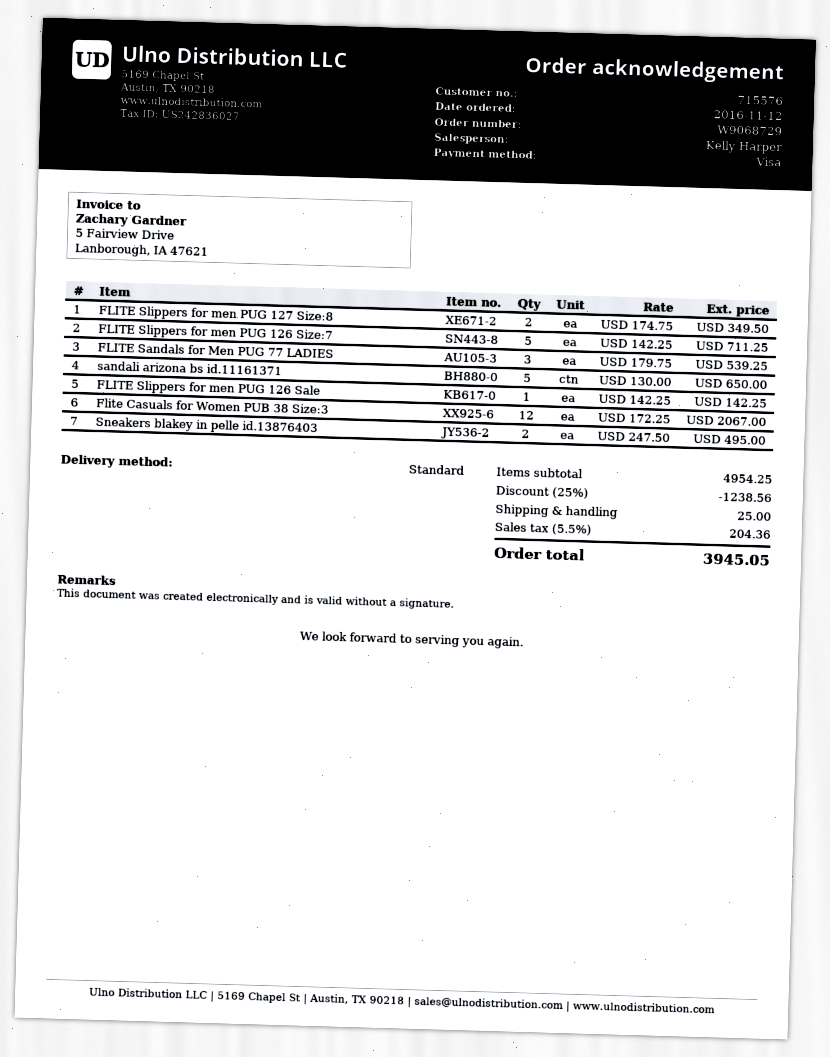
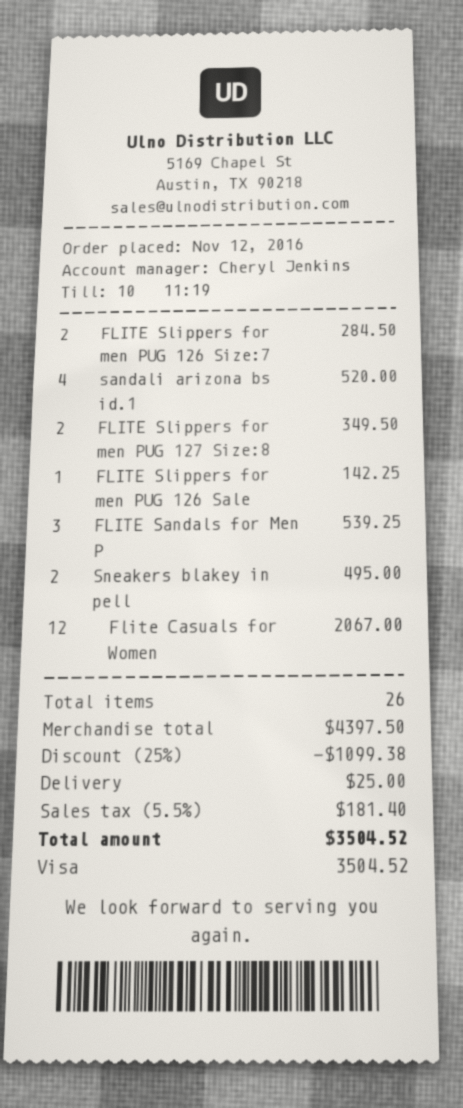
sales rep: Kelly Harper -> Cheryl Jenkins
FLITE Slippers for men PUG 126 Size:7: 5 for 711.25 -> 2 for 284.50
sandali arizona bs id.11161371: 5 for 650.00 -> 4 for 520.00
subtotal: 4954.25 -> 4397.50
discount: 25% = 1238.56 -> 25% = 1099.38
tax: 5.5% = 204.36 -> 5.5% = 181.40
total: 3945.05 -> 3504.52

